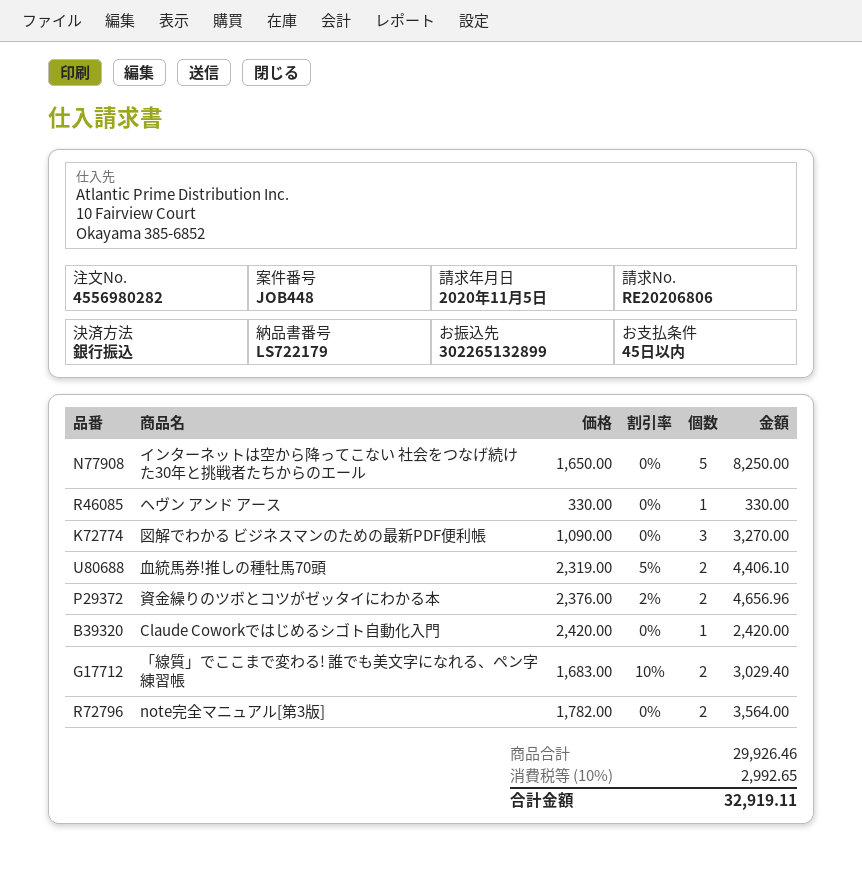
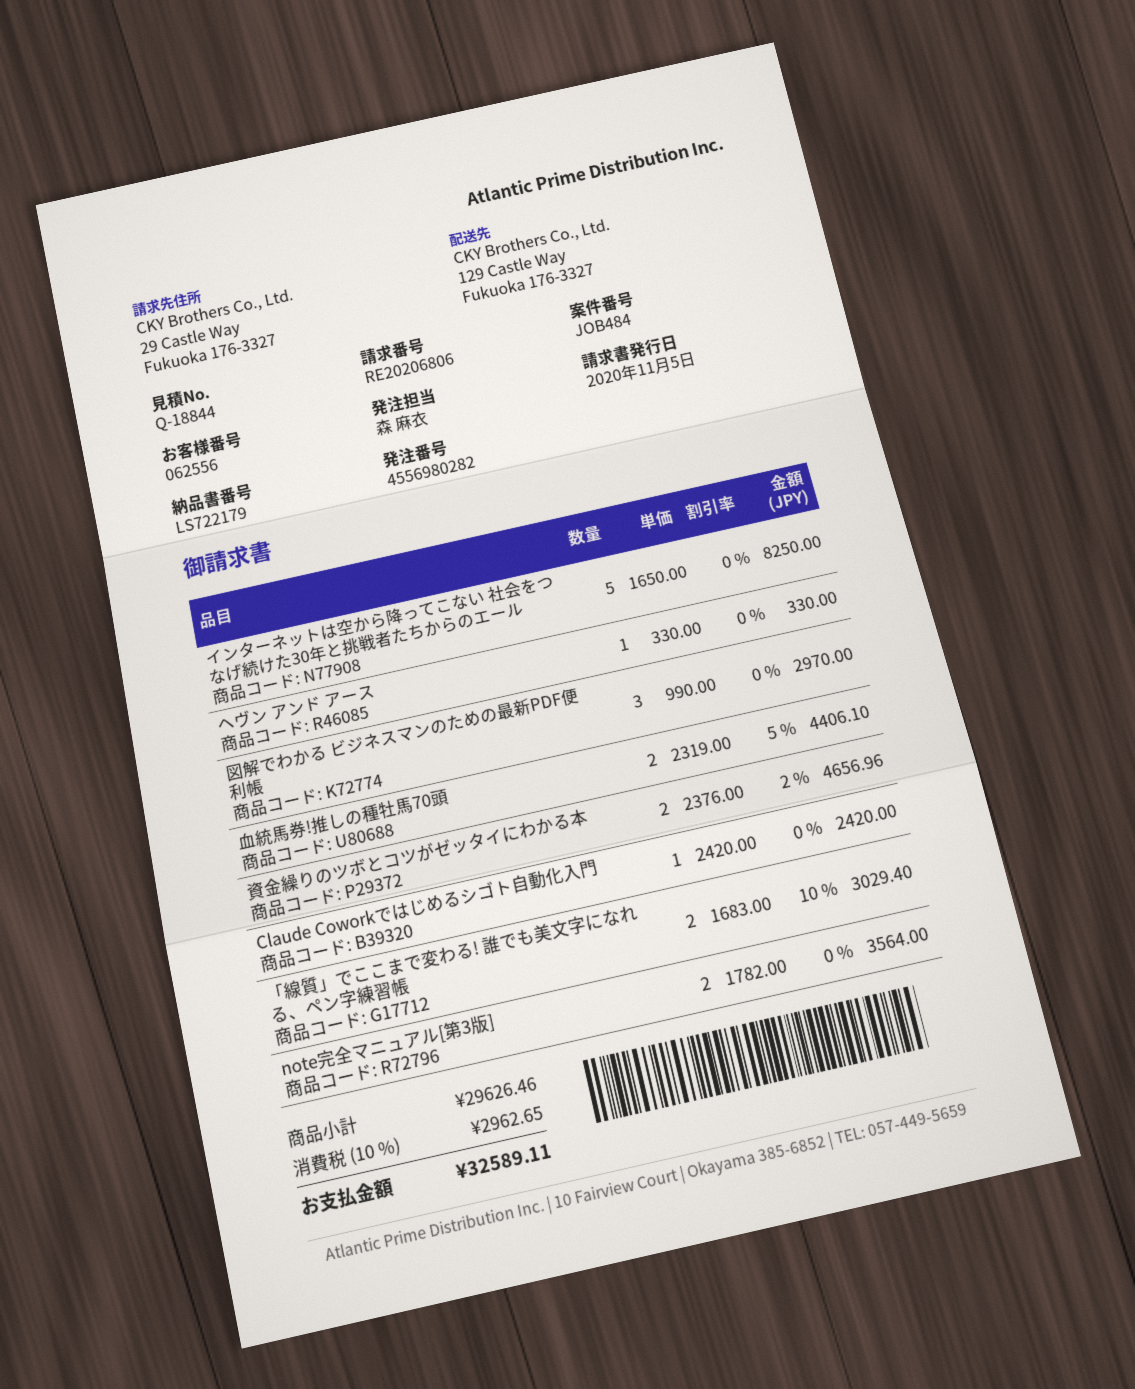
reference: JOB448 -> JOB484
図解でわかる ビジネスマンのための最新PDF便利帳: 3 x 1090.00 = 3270.00 -> 3 x 990.00 = 2970.00
subtotal: 29926.46 -> 29626.46
tax: 10% = 2992.65 -> 10% = 2962.65
total: 32919.11 -> 32589.11

